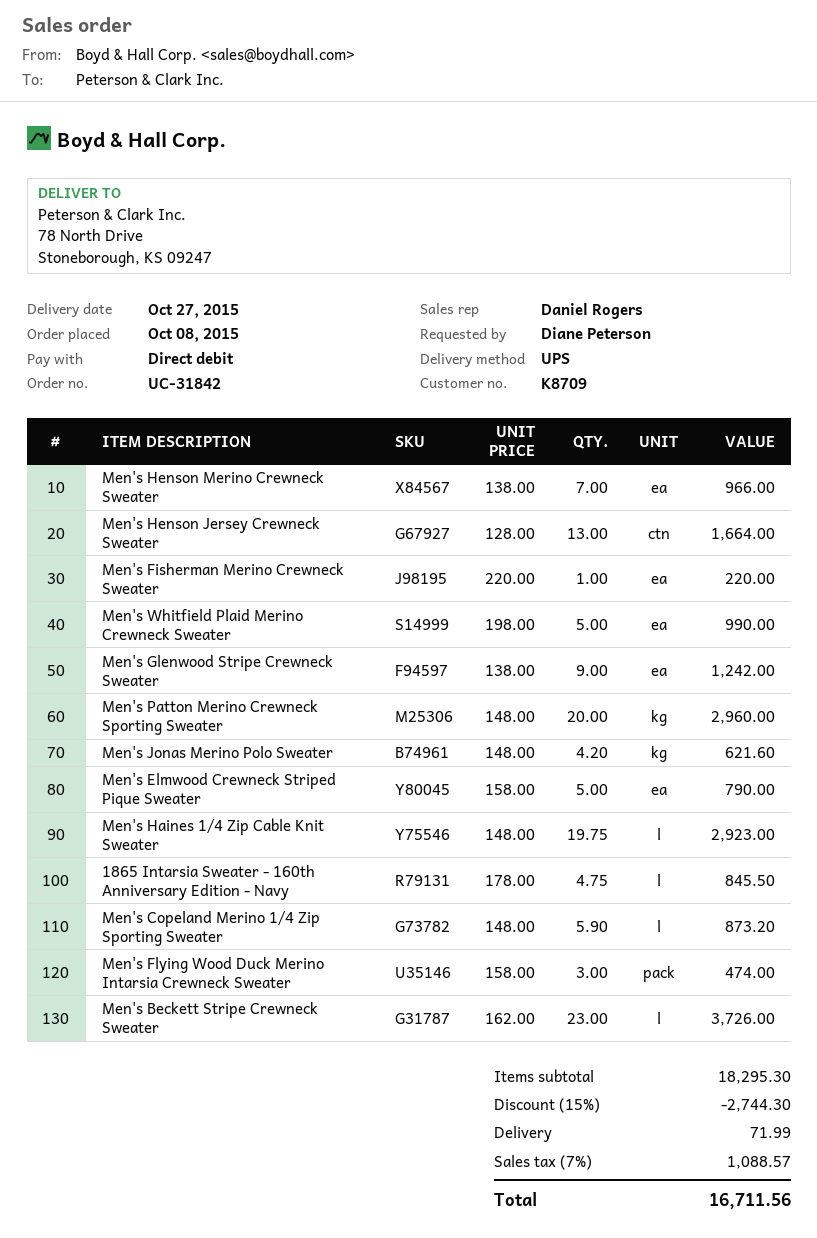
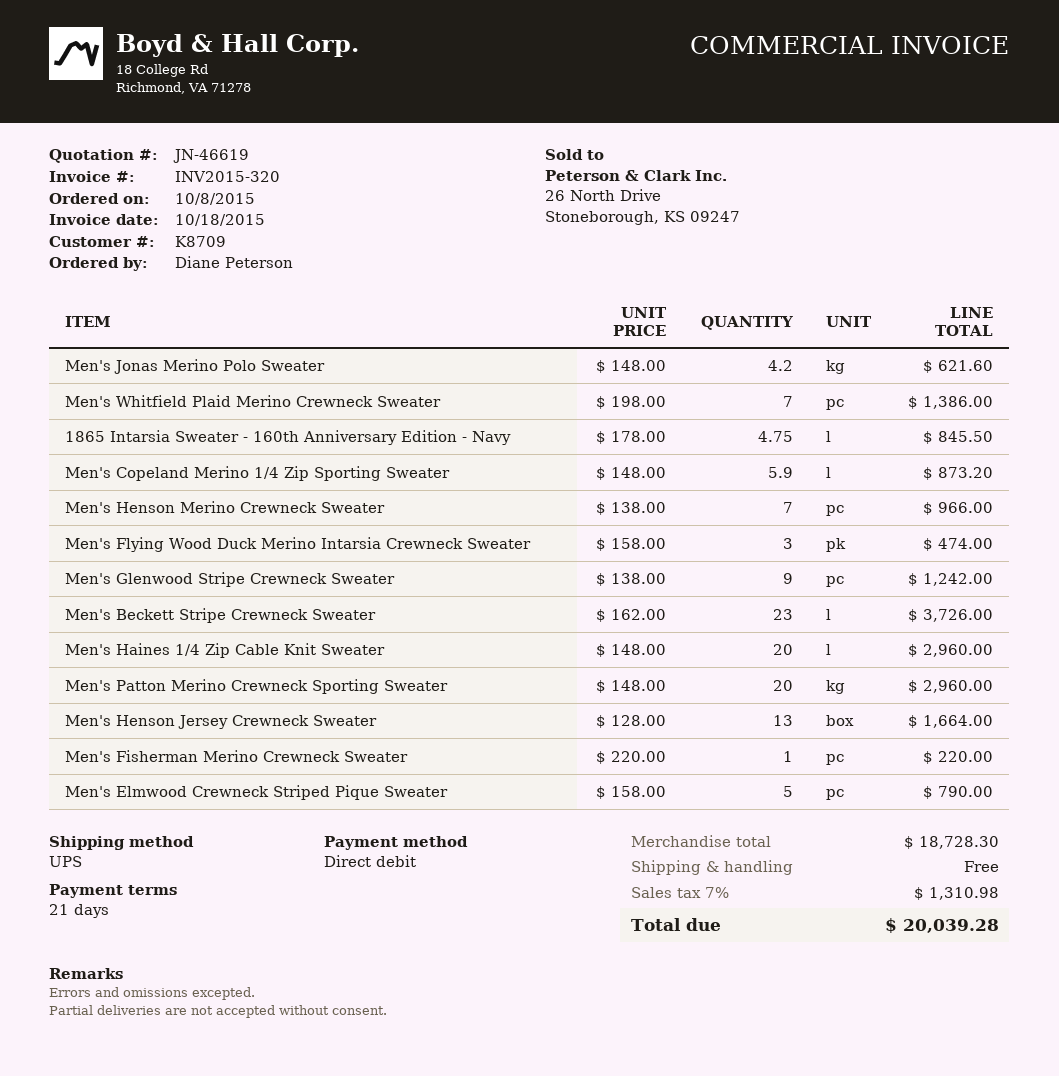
Men's Whitfield Plaid Merino Crewneck Sweater: 5 x 198.00 = 990.00 -> 7 x 198.00 = 1386.00
Men's Haines 1/4 Zip Cable Knit Sweater: 19.75 x 148.00 = 2923.00 -> 20 x 148.00 = 2960.00
subtotal: 18295.30 -> 18728.30
discount: 15% = 2744.30 -> none
shipping: 71.99 -> 0.00
tax: 7% = 1088.57 -> 7% = 1310.98
total: 16711.56 -> 20039.28

